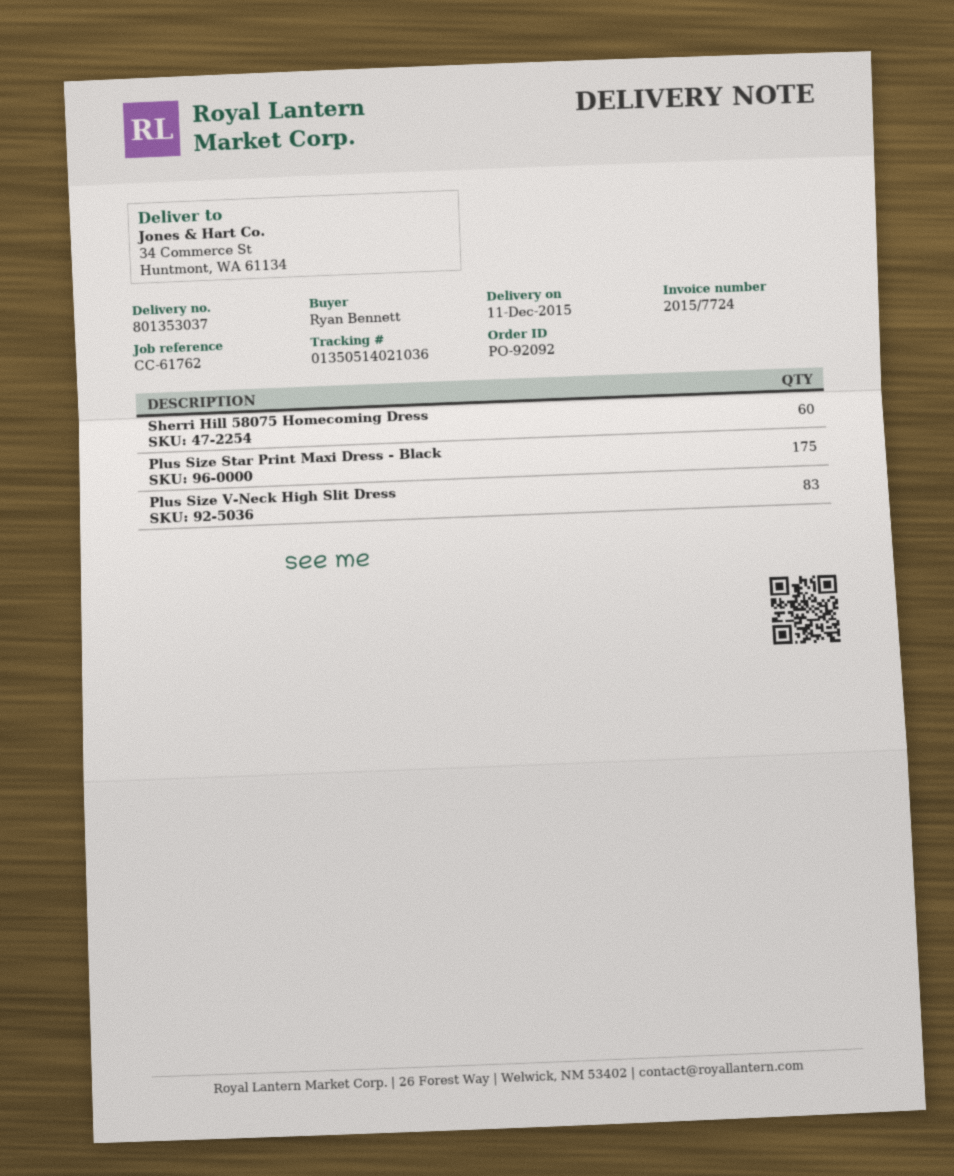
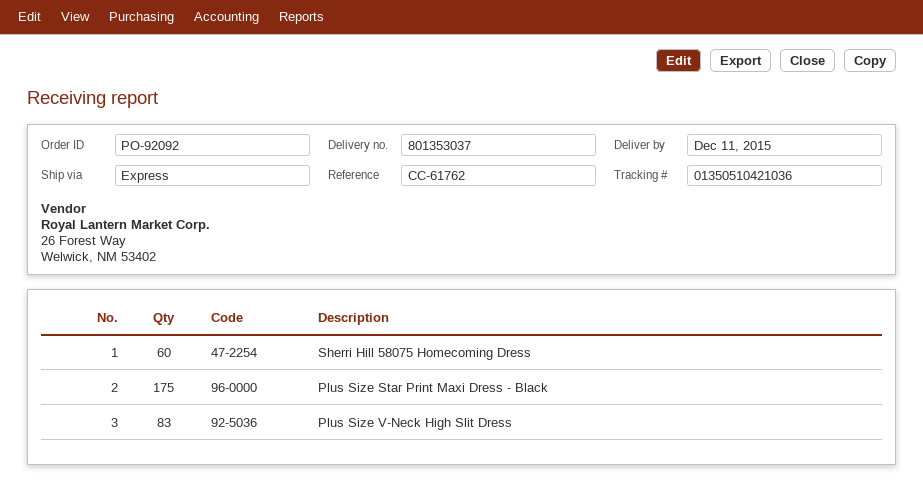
tracking number: 01350514021036 -> 01350510421036

